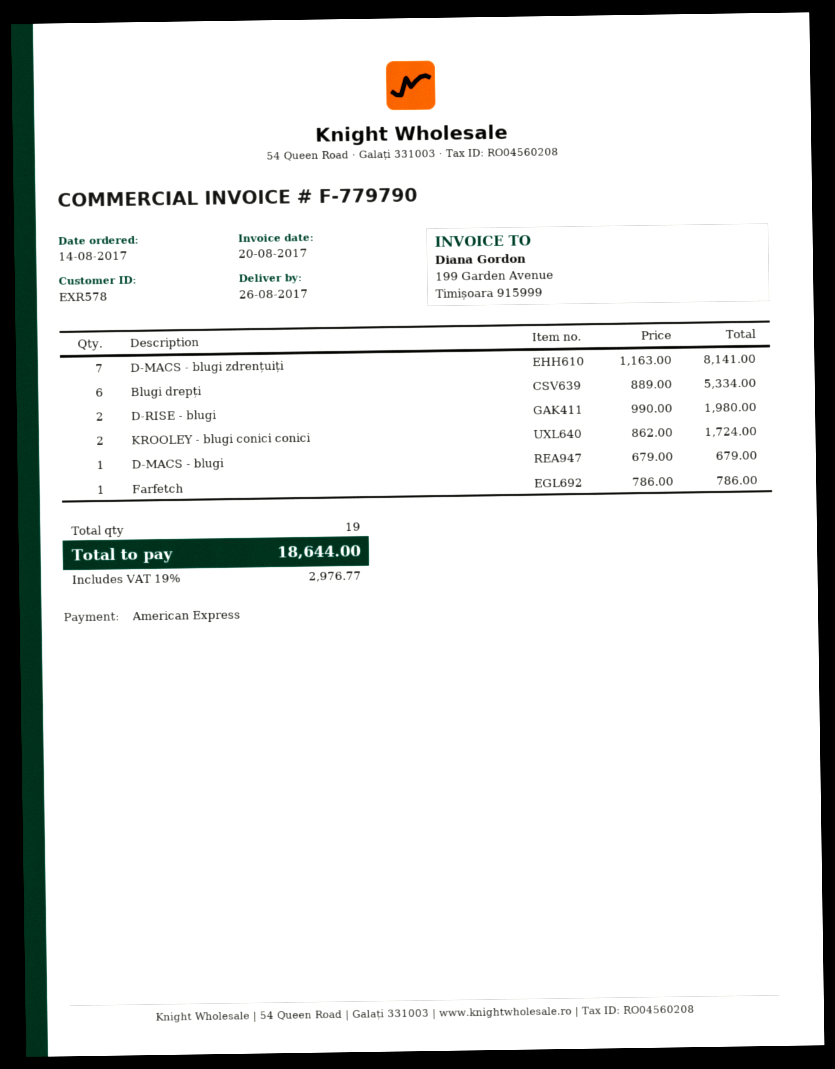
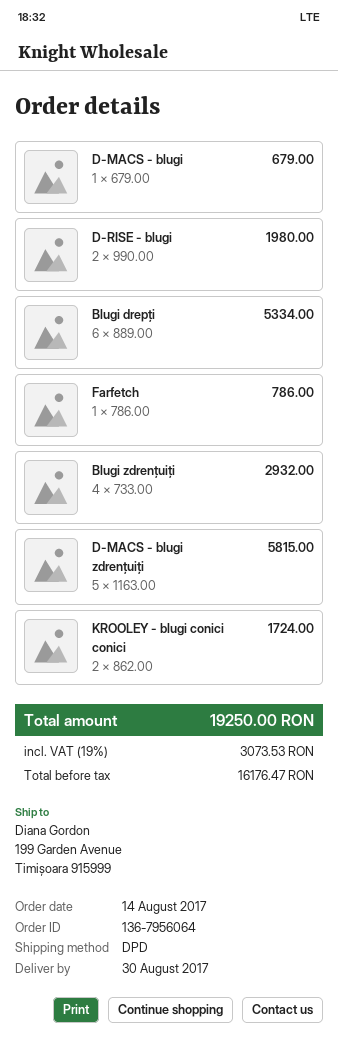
delivery date: 2017-08-26 -> 2017-08-30
D-MACS - blugi zdrențuiți: 7 x 1163.00 = 8141.00 -> 5 x 1163.00 = 5815.00
Blugi zdrențuiți: none -> 4 x 733.00 = 2932.00
tax: 19% = 2976.77 -> 19% = 3073.53
total: 18644.00 -> 19250.00

